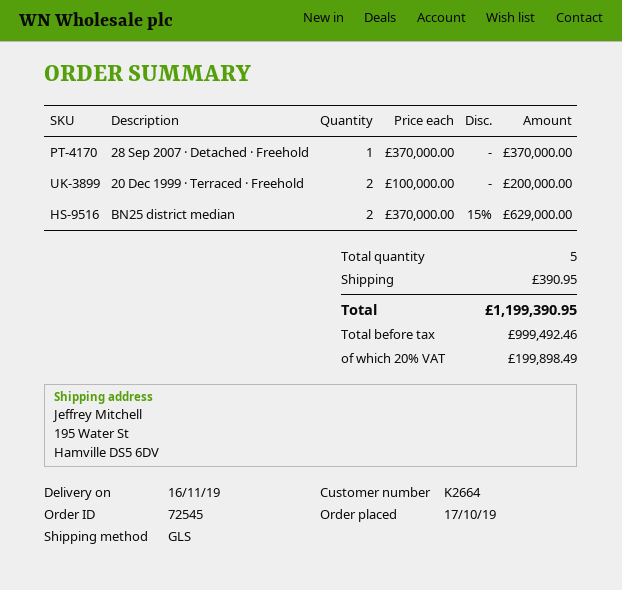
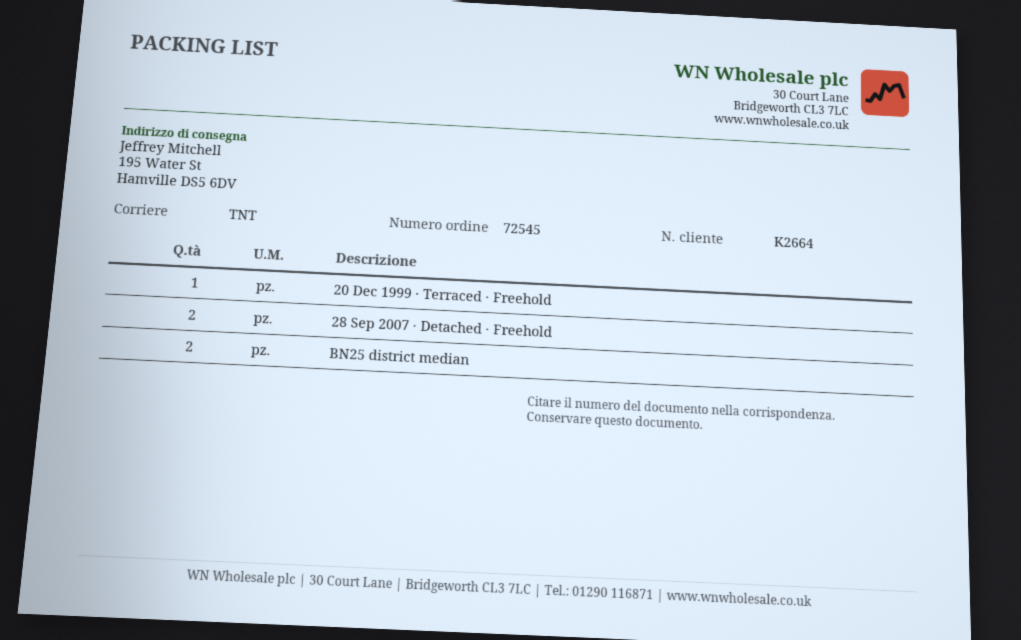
shipping method: GLS -> TNT
28 Sep 2007 · Detached · Freehold: 1 -> 2
20 Dec 1999 · Terraced · Freehold: 2 -> 1

